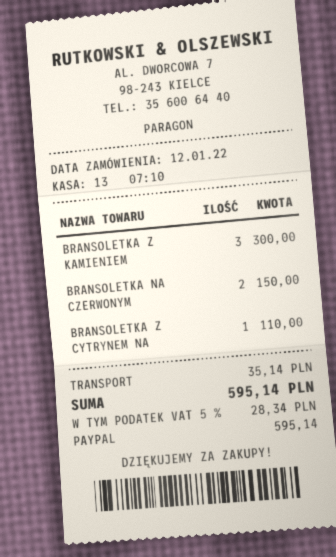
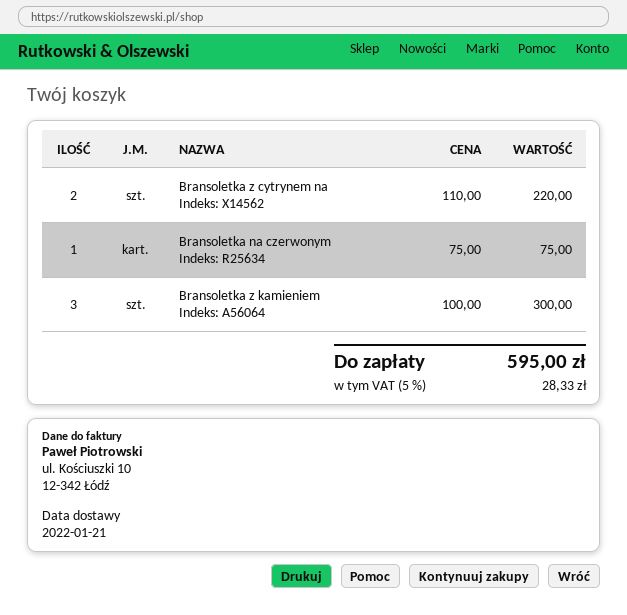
BRANSOLETKA NA CZERWONYM: 2 for 150.00 -> 1 for 75.00
BRANSOLETKA Z CYTRYNEM NA: 1 for 110.00 -> 2 for 220.00
shipping: 35.14 -> none
tax: 5% = 28.34 -> 5% = 28.33
total: 595.14 -> 595.00

